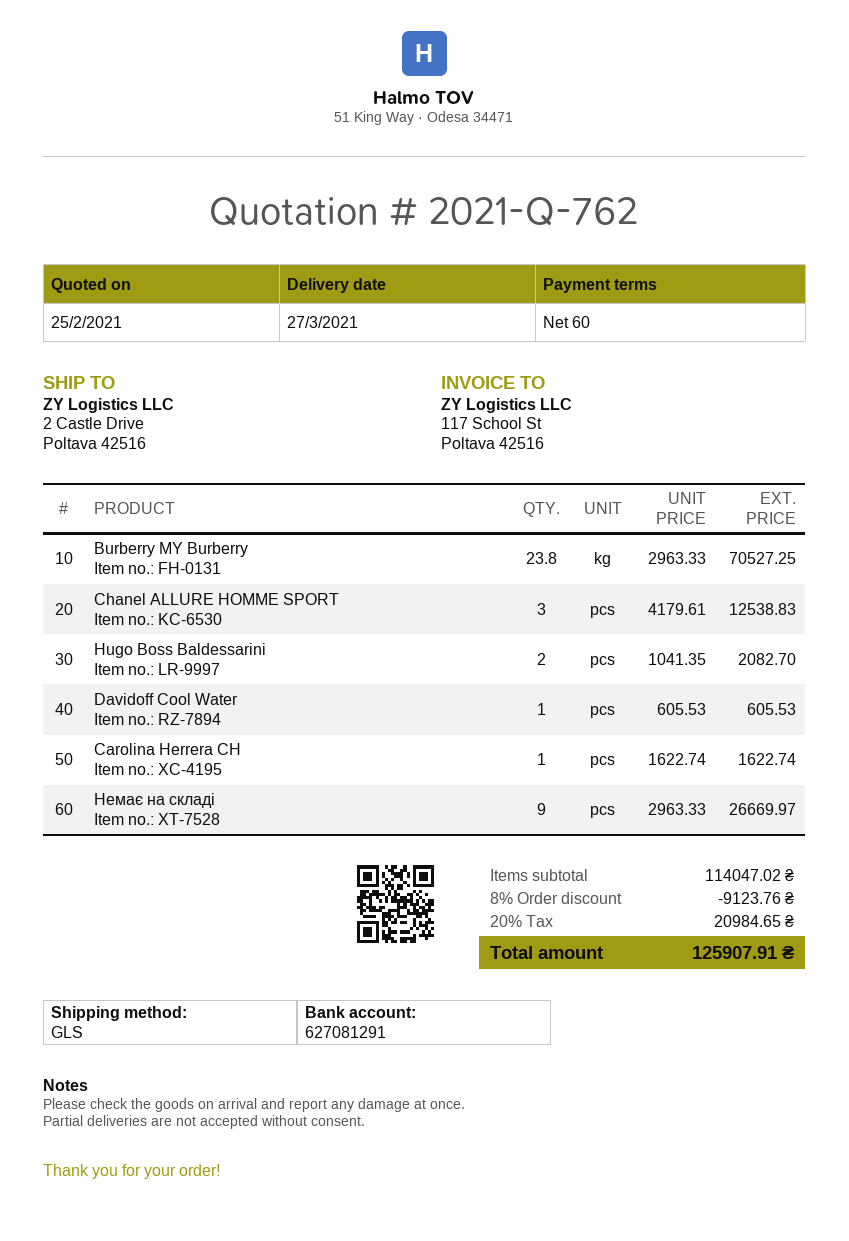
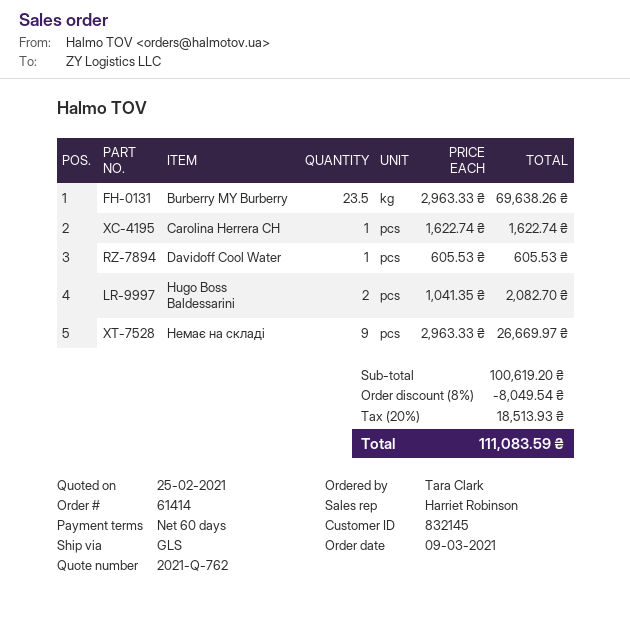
Burberry MY Burberry: 23.8 x 2963.33 = 70527.25 -> 23.5 x 2963.33 = 69638.26
Chanel ALLURE HOMME SPORT: 3 x 4179.61 = 12538.83 -> none
subtotal: 114047.02 -> 100619.20
discount: 8% = 9123.76 -> 8% = 8049.54
tax: 20% = 20984.65 -> 20% = 18513.93
total: 125907.91 -> 111083.59

